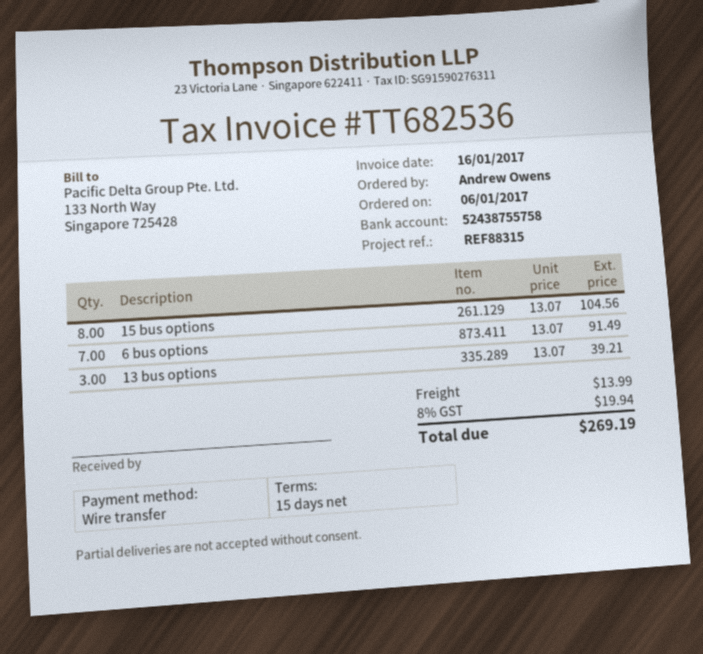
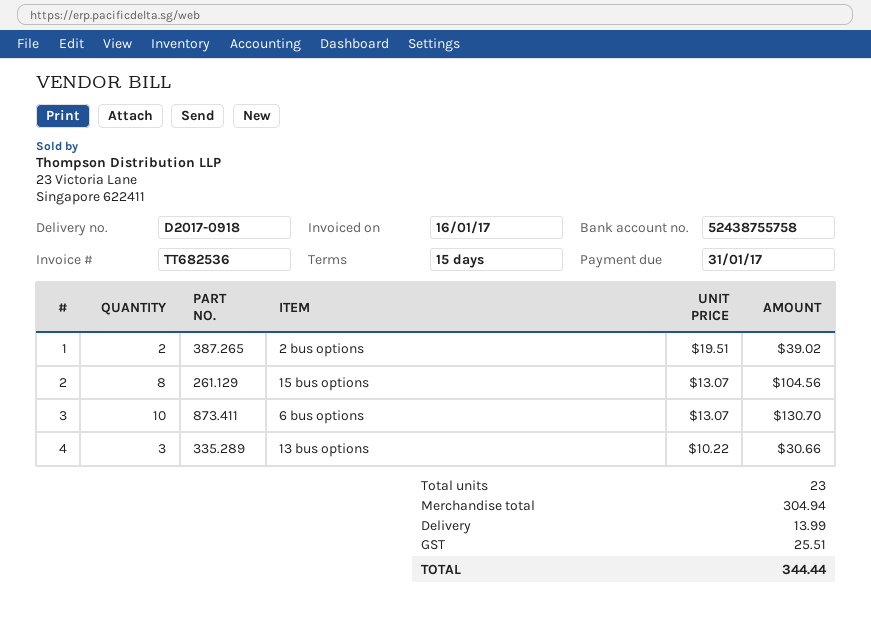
6 bus options: 7 x 13.07 = 91.49 -> 10 x 13.07 = 130.70
13 bus options: 3 x 13.07 = 39.21 -> 3 x 10.22 = 30.66
2 bus options: none -> 2 x 19.51 = 39.02
tax: 19.94 -> 25.51
total: 269.19 -> 344.44

